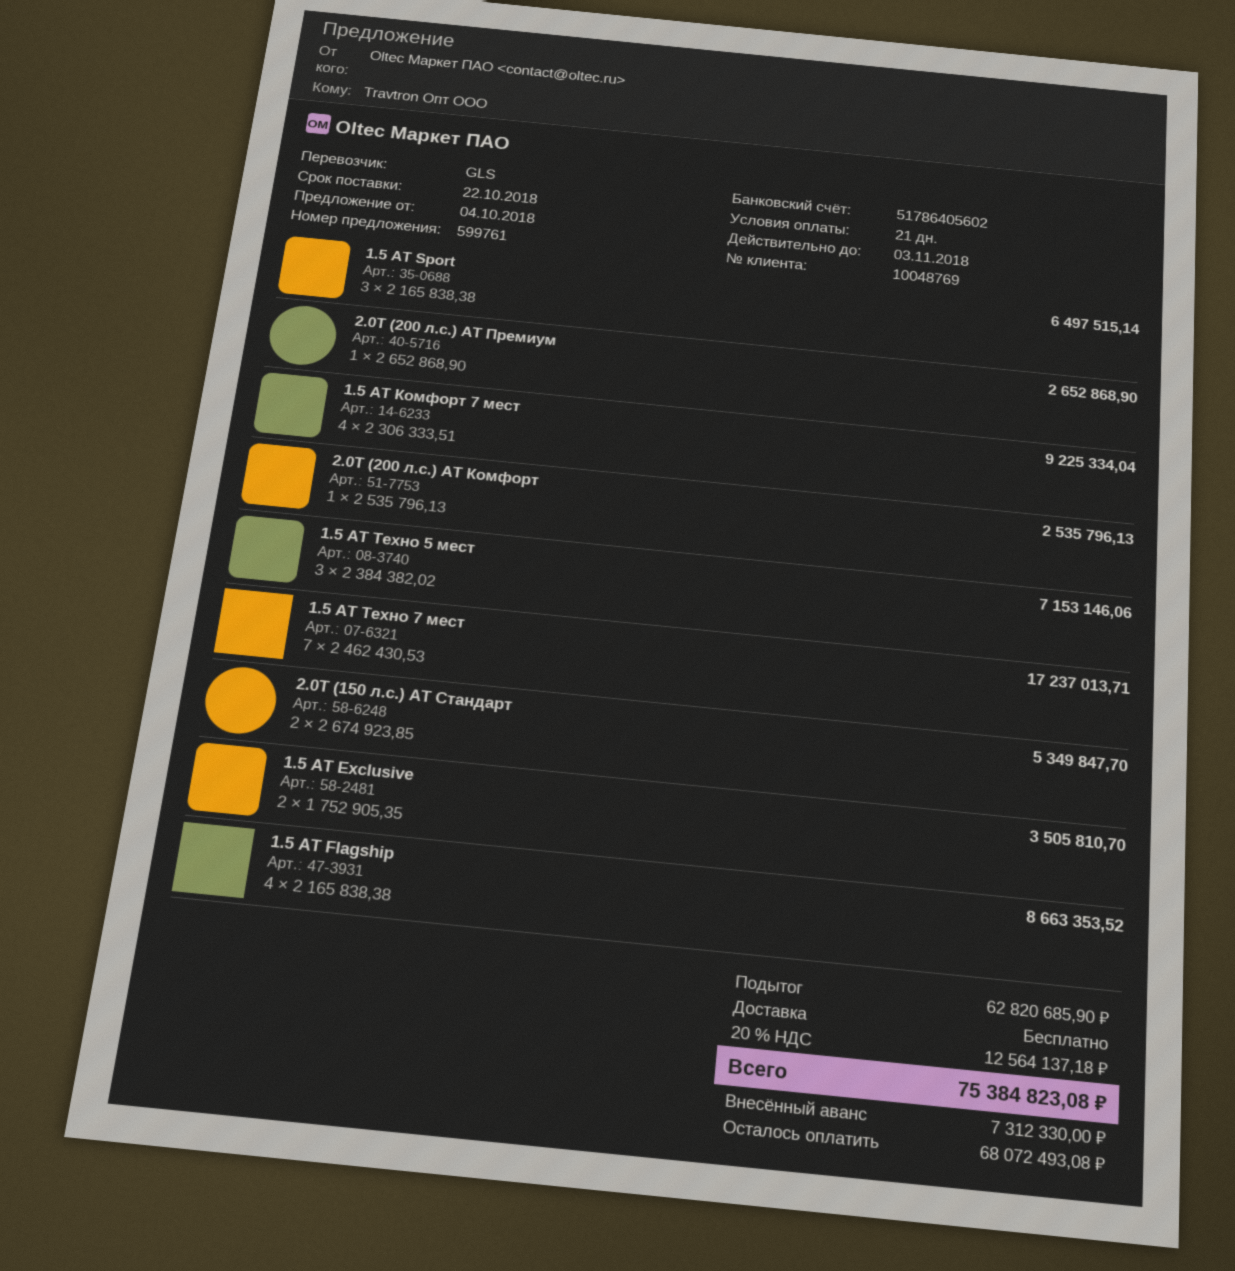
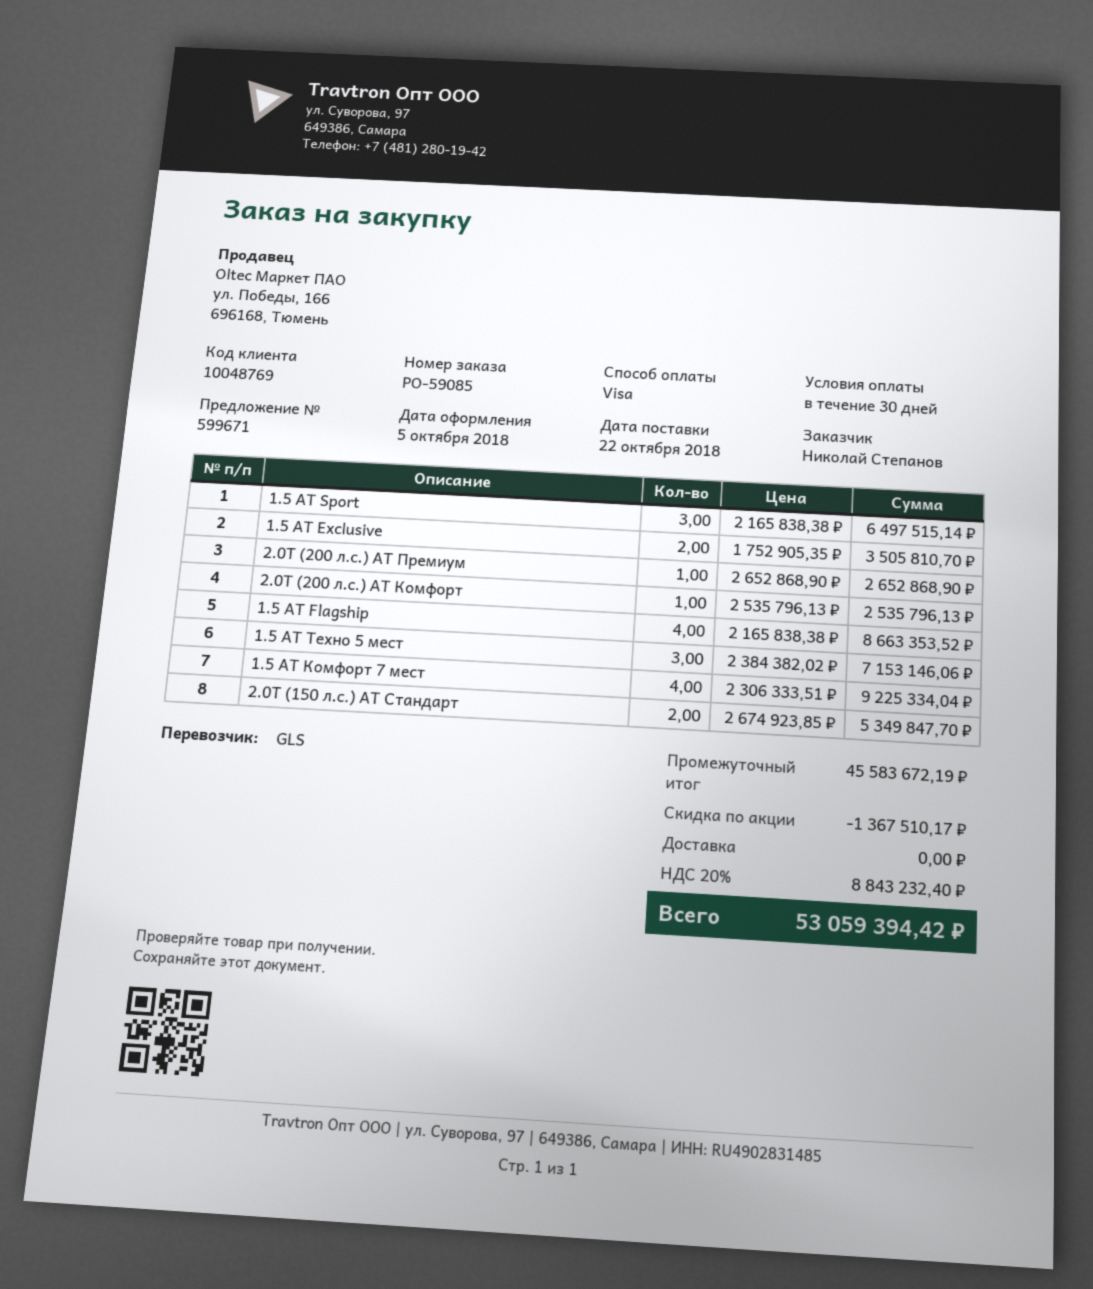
quote number: 599761 -> 599671
payment terms: 21 days -> 30 days
1.5 AT Техно 7 мест: 7 x 2462430.53 = 17237013.71 -> none
subtotal: 62820685.90 -> 45583672.19
discount: none -> 1367510.17
tax: 20% = 12564137.18 -> 20% = 8843232.40
total: 75384823.08 -> 53059394.42

